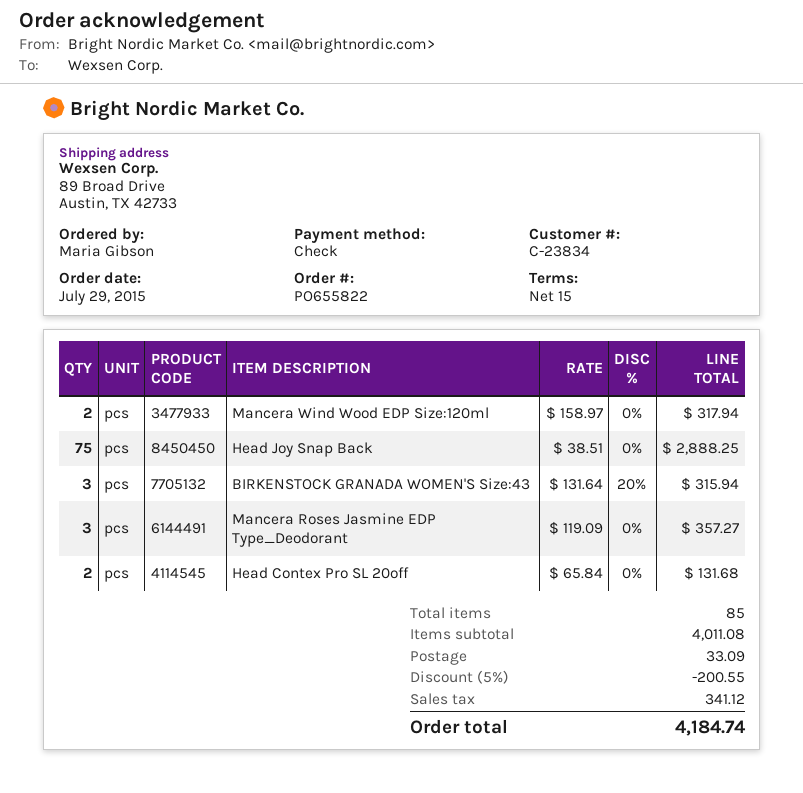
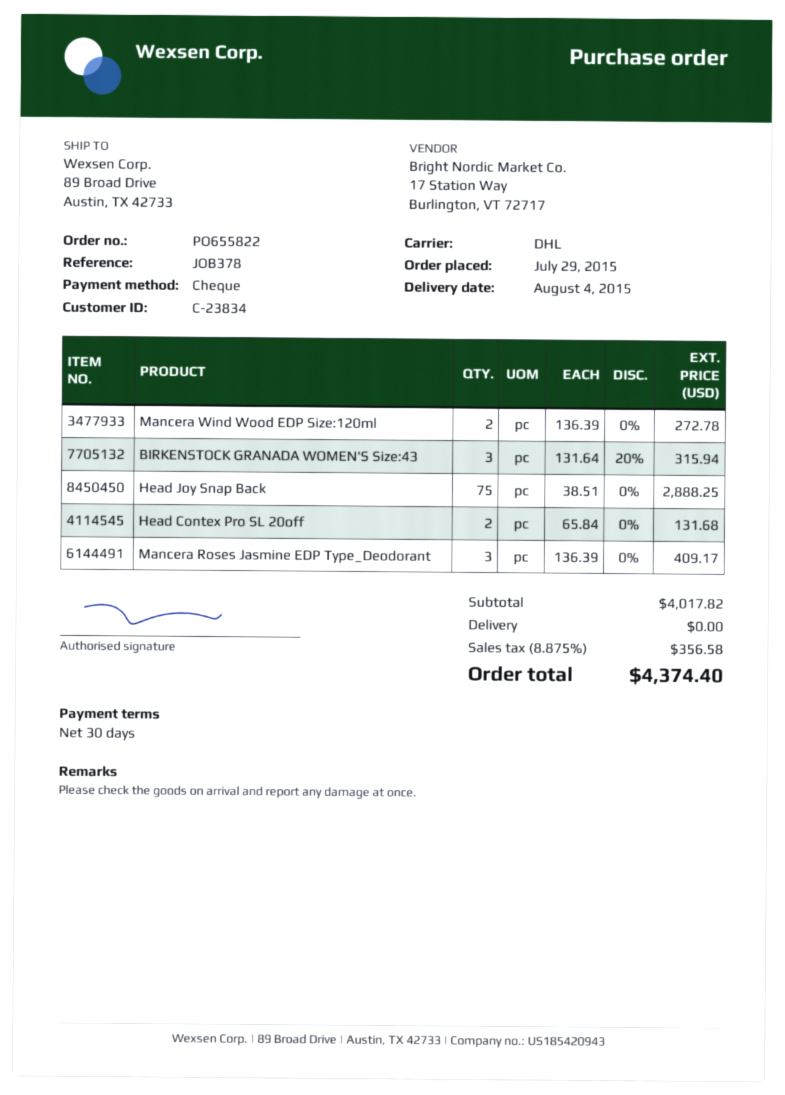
payment terms: 15 days -> 30 days
Mancera Wind Wood EDP Size:120ml: 2 x 158.97 = 317.94 -> 2 x 136.39 = 272.78
Mancera Roses Jasmine EDP Type_Deodorant: 3 x 119.09 = 357.27 -> 3 x 136.39 = 409.17
subtotal: 4011.08 -> 4017.82
discount: 5% = 200.55 -> none
shipping: 33.09 -> 0.00
tax: 341.12 -> 356.58
total: 4184.74 -> 4374.40

